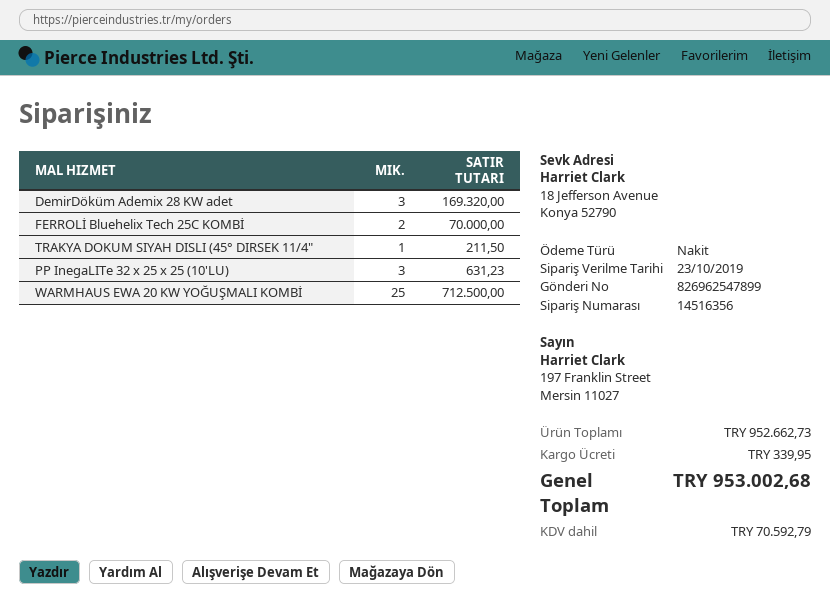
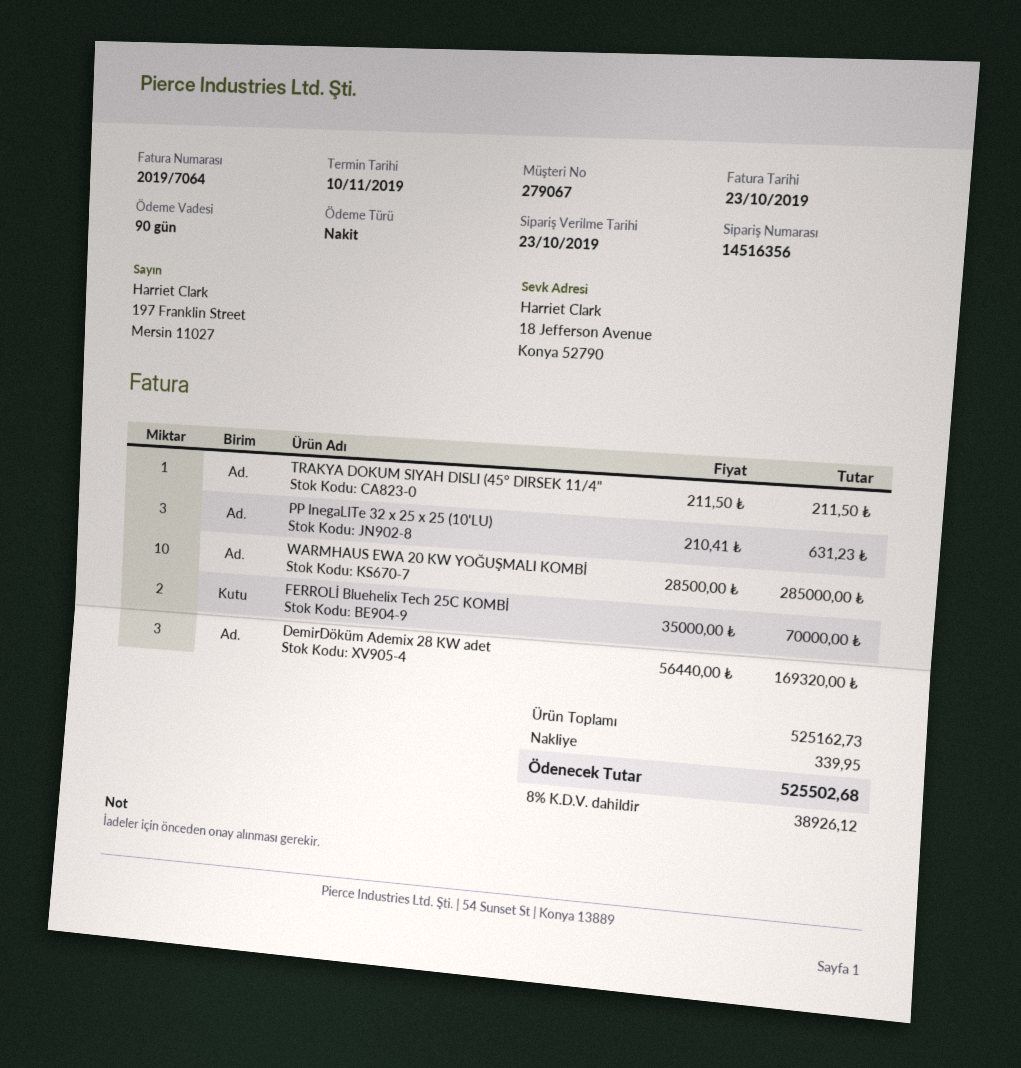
WARMHAUS EWA 20 KW YOĞUŞMALI KOMBİ: 25 for 712500.00 -> 10 for 285000.00
subtotal: 952662.73 -> 525162.73
tax: 70592.79 -> 38926.12
total: 953002.68 -> 525502.68

